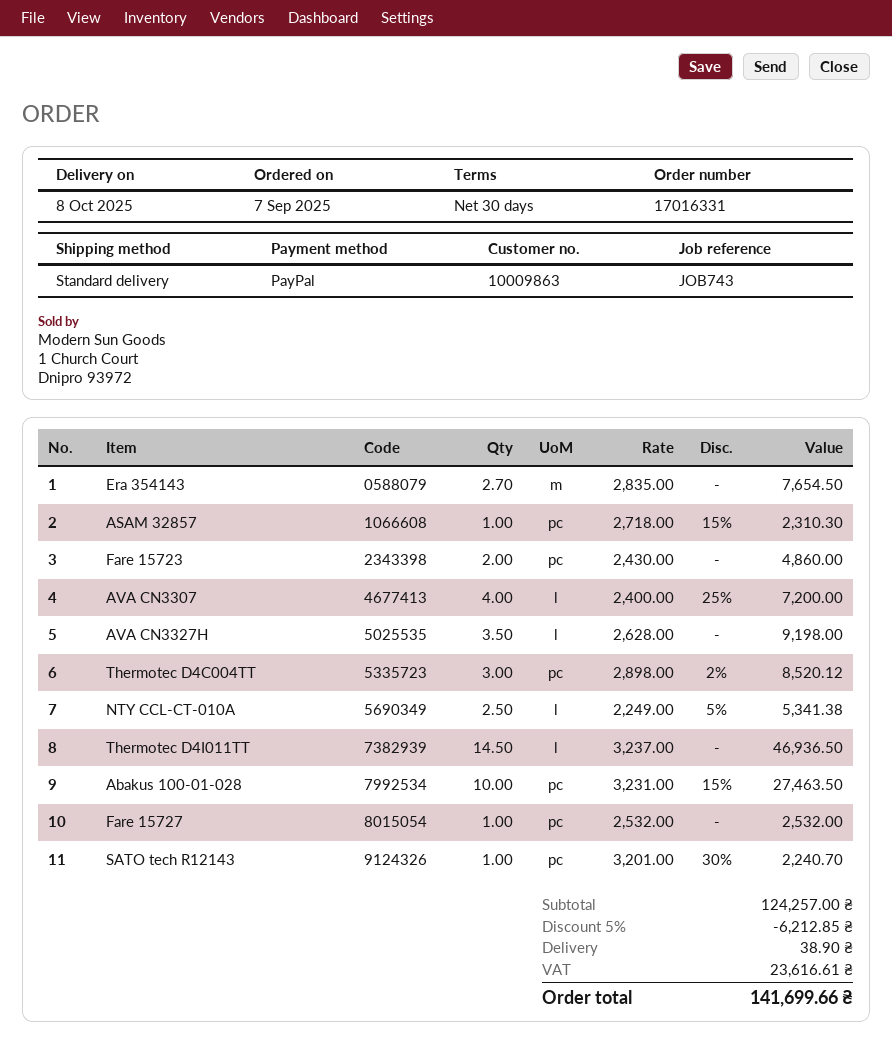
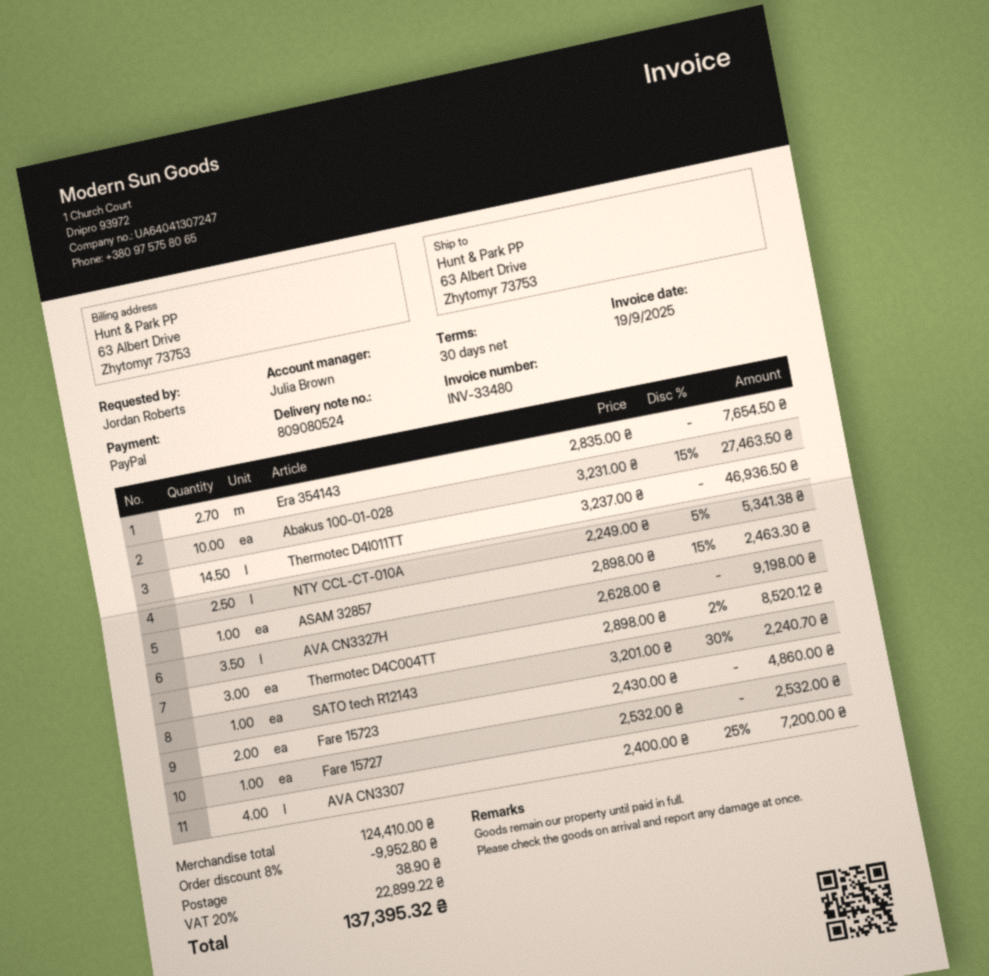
ASAM 32857: 1 x 2718.00 - 15% = 2310.30 -> 1 x 2898.00 - 15% = 2463.30
subtotal: 124257.00 -> 124410.00
discount: 5% = 6212.85 -> 8% = 9952.80
tax: 23616.61 -> 22899.22
total: 141699.66 -> 137395.32

